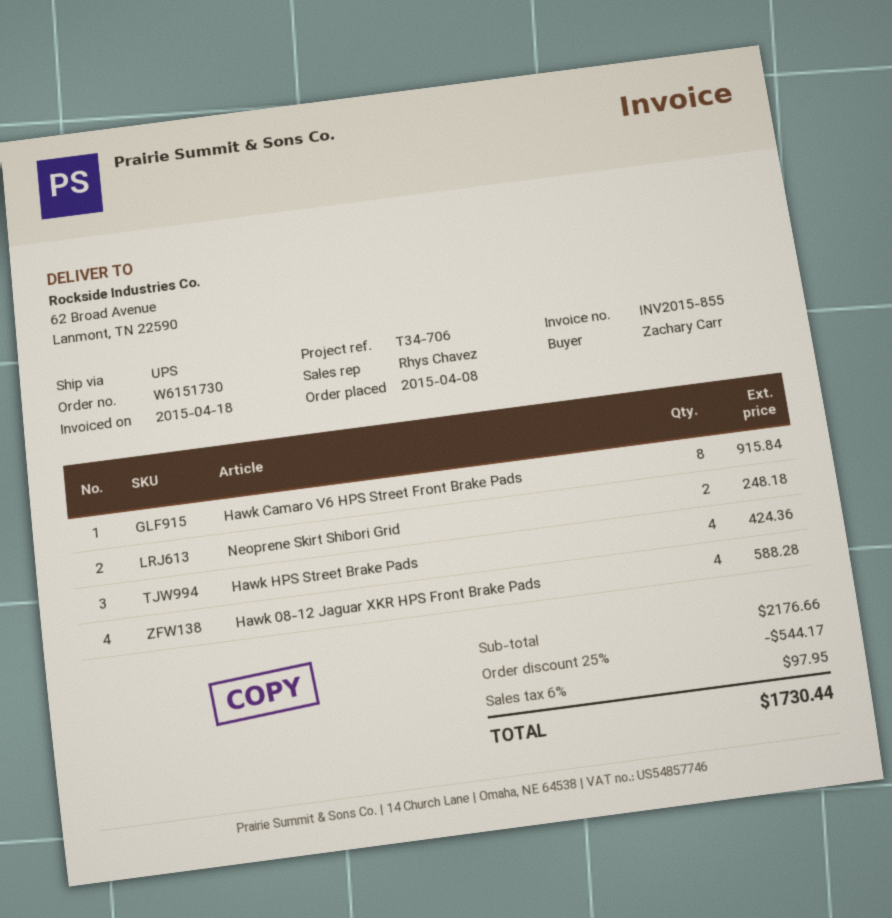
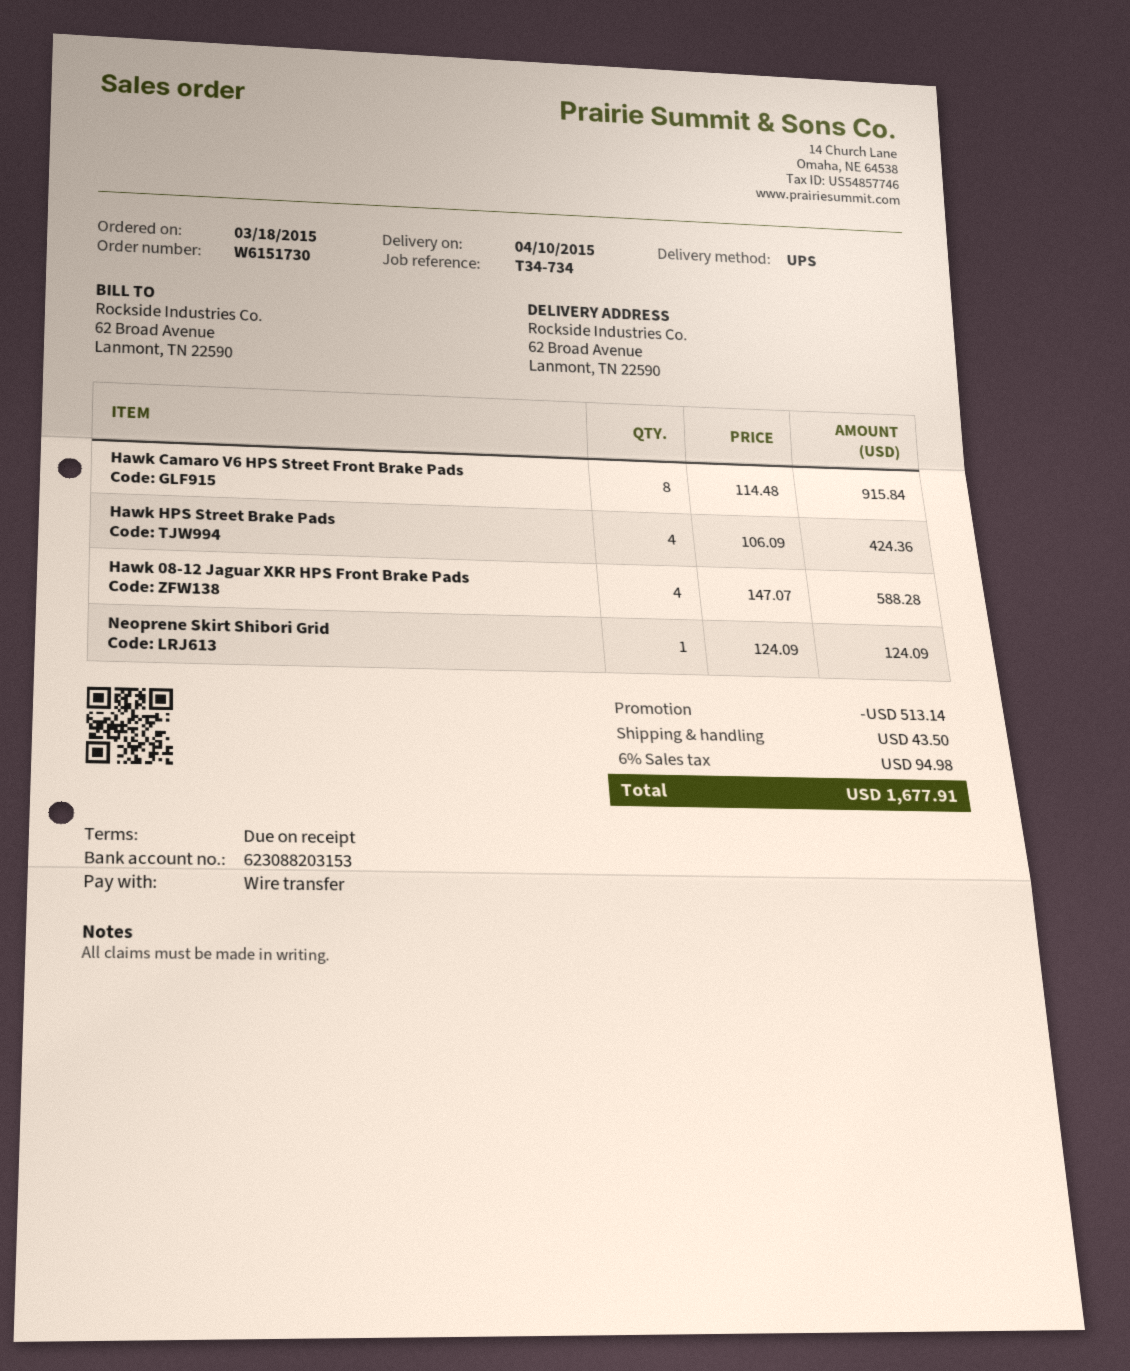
order date: 2015-04-08 -> 2015-03-18
reference: T34-706 -> T34-734
Neoprene Skirt Shibori Grid: 2 for 248.18 -> 1 for 124.09
discount: 544.17 -> 513.14
shipping: none -> 43.50
tax: 6% = 97.95 -> 6% = 94.98
total: 1730.44 -> 1677.91

